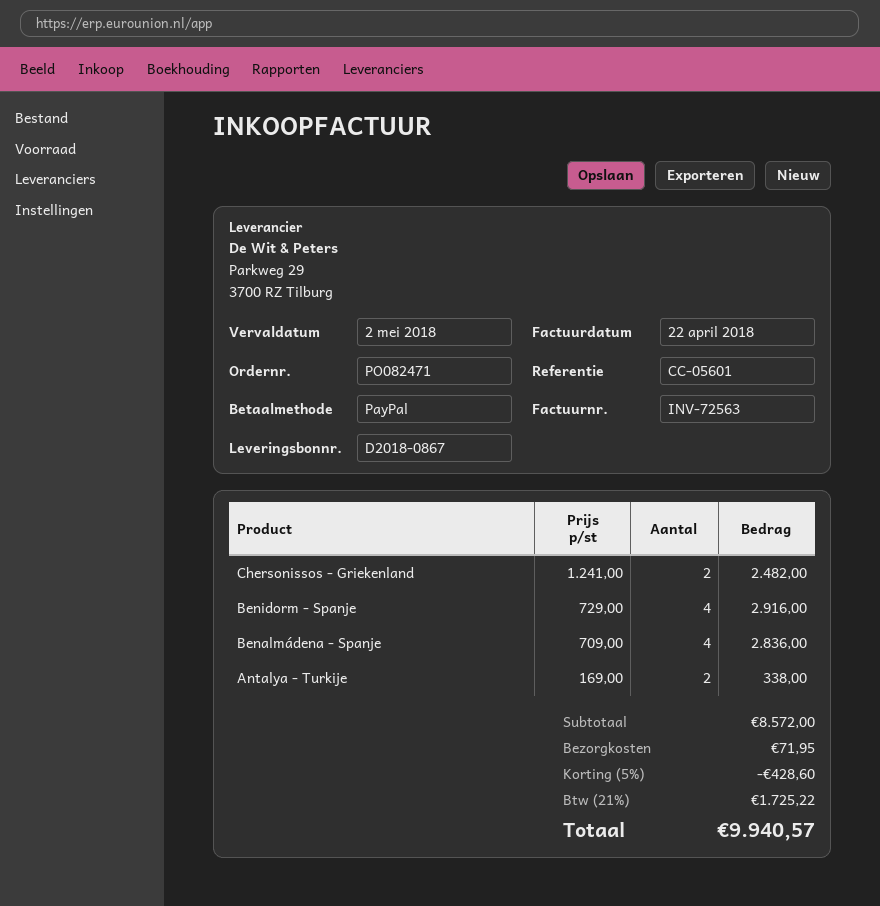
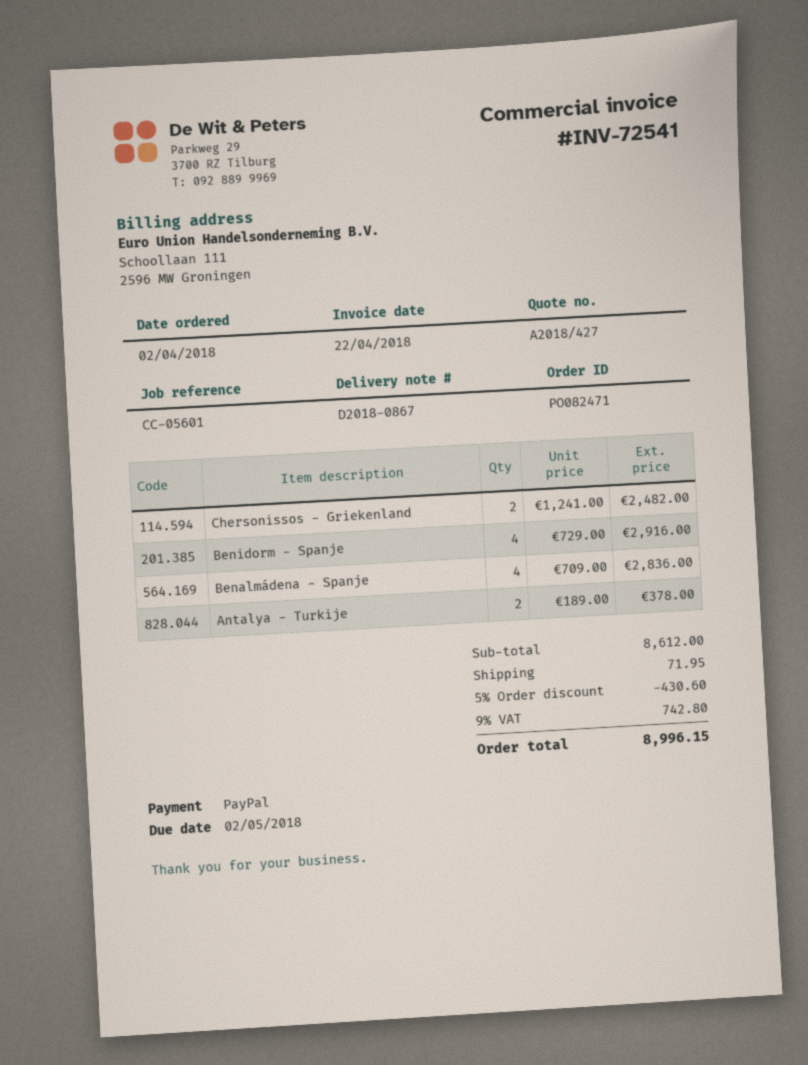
invoice number: INV-72563 -> INV-72541
Antalya - Turkije: 2 x 169.00 = 338.00 -> 2 x 189.00 = 378.00
subtotal: 8572.00 -> 8612.00
discount: 5% = 428.60 -> 5% = 430.60
tax: 21% = 1725.22 -> 9% = 742.80
total: 9940.57 -> 8996.15

